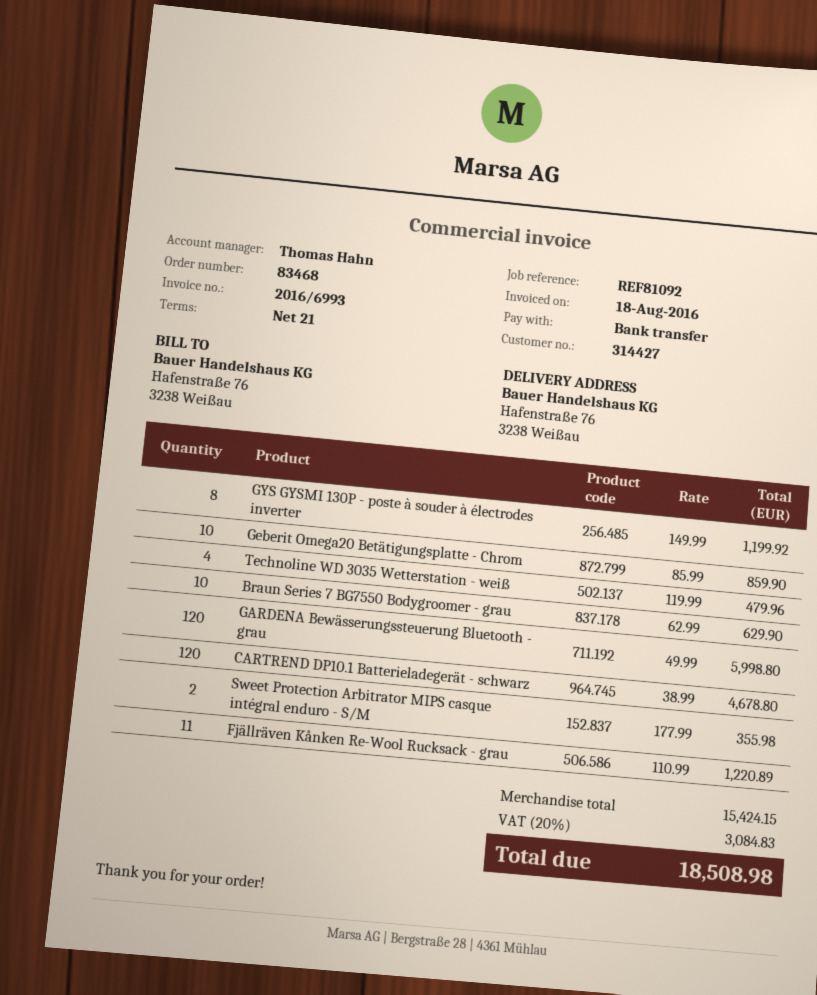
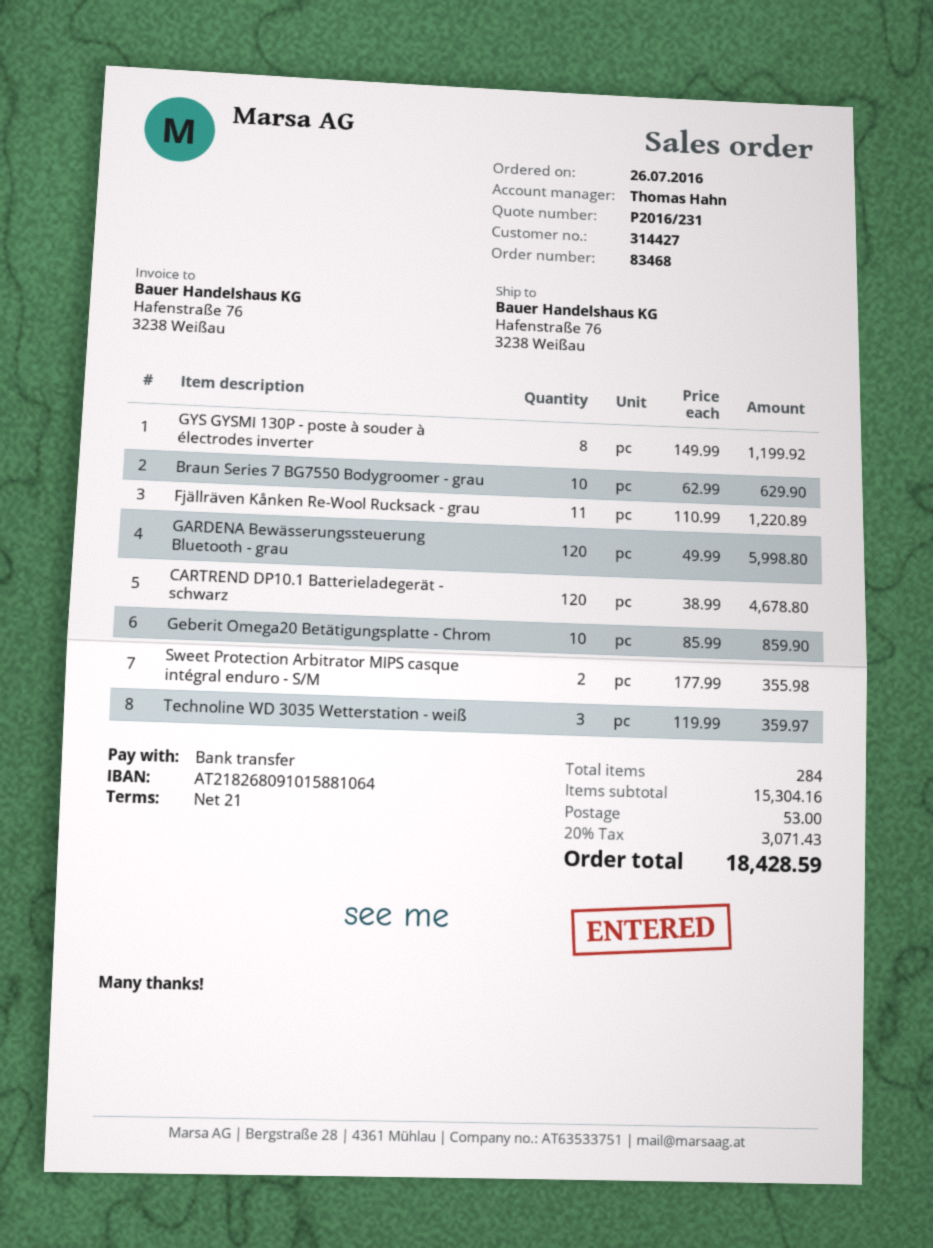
Technoline WD 3035 Wetterstation - weiß: 4 x 119.99 = 479.96 -> 3 x 119.99 = 359.97
subtotal: 15424.15 -> 15304.16
shipping: none -> 53.00
tax: 20% = 3084.83 -> 20% = 3071.43
total: 18508.98 -> 18428.59

